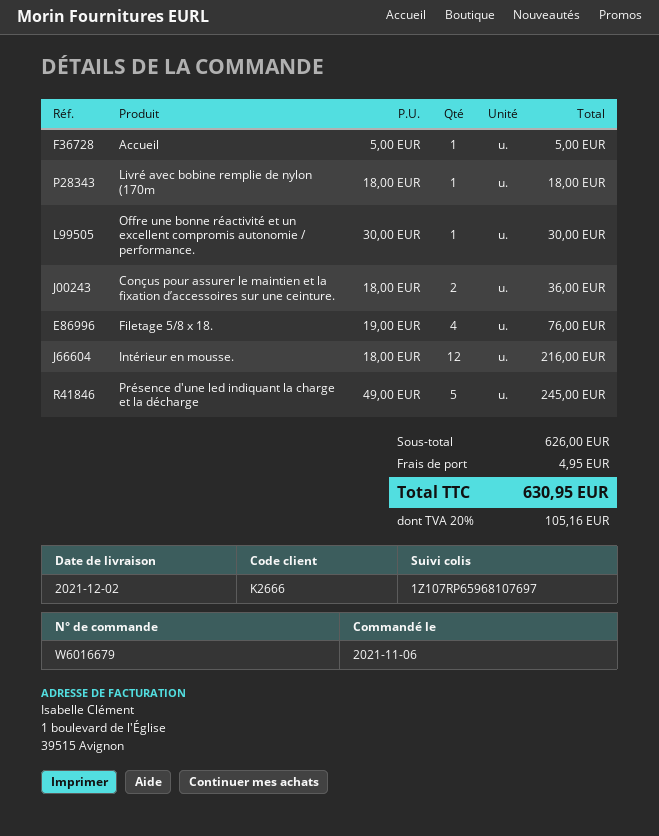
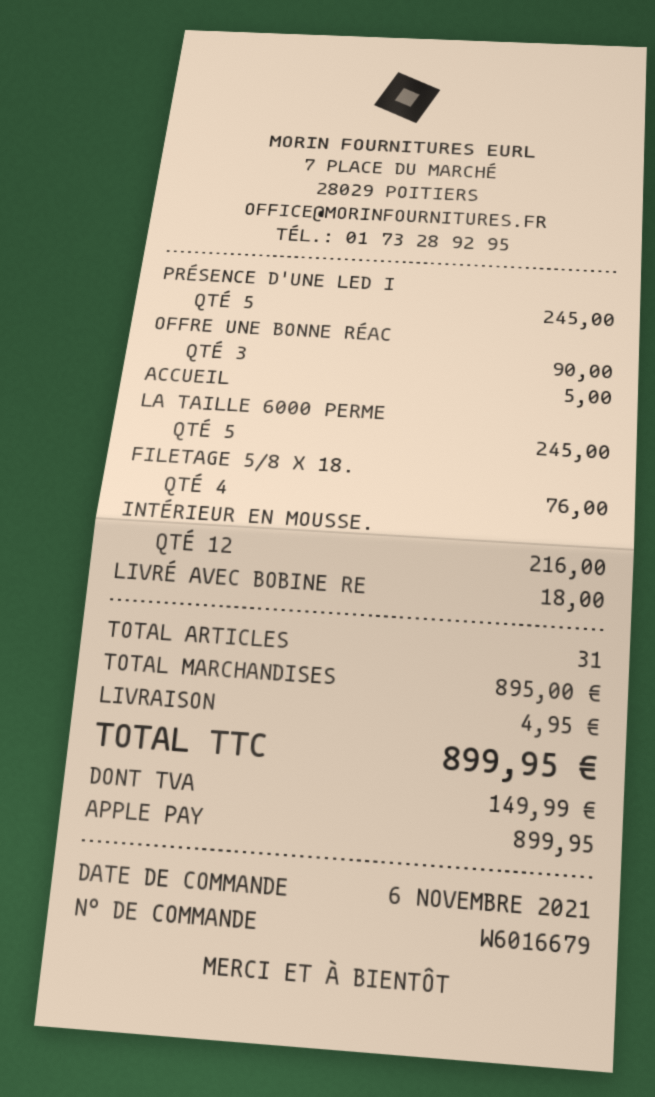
Offre une bonne réactivité et un excellent compromis autonomie / performance.: 1 for 30.00 -> 3 for 90.00
Conçus pour assurer le maintien et la fixation d’accessoires sur une ceinture.: 2 for 36.00 -> none
LA TAILLE 6000 PERME: none -> 5 for 245.00
subtotal: 626.00 -> 895.00
tax: 105.16 -> 149.99
total: 630.95 -> 899.95

